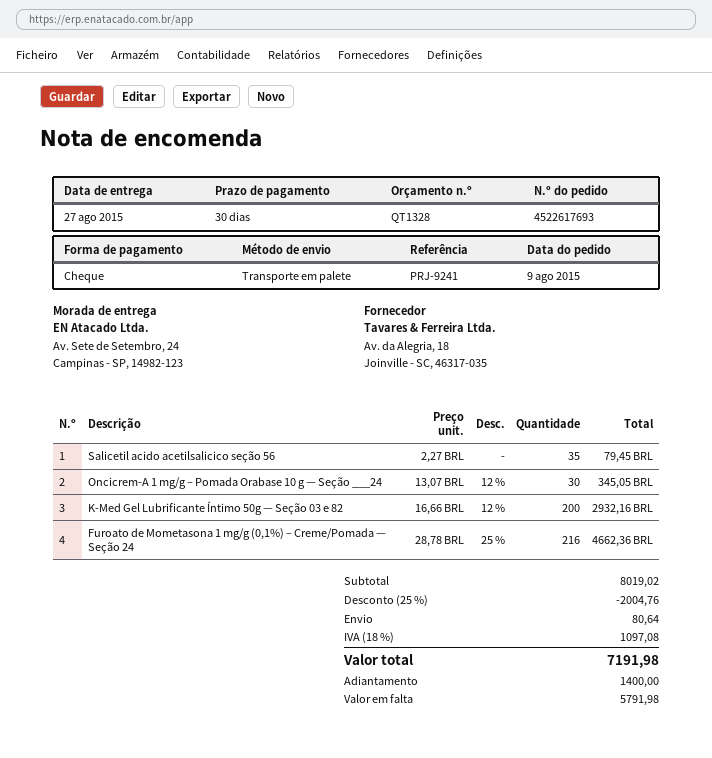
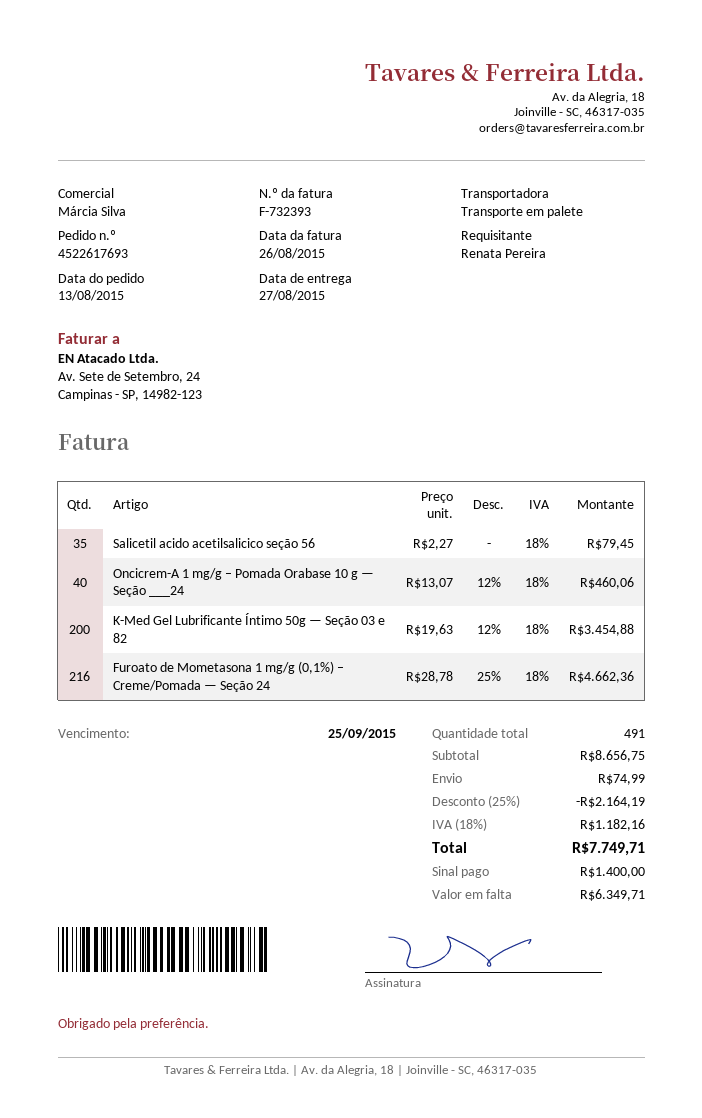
order date: 2015-08-09 -> 2015-08-13
Oncicrem-A 1 mg/g – Pomada Orabase 10 g — Seção ___24: 30 x 13.07 - 12% = 345.05 -> 40 x 13.07 - 12% = 460.06
K-Med Gel Lubrificante Íntimo 50g — Seção 03 e 82: 200 x 16.66 - 12% = 2932.16 -> 200 x 19.63 - 12% = 3454.88
subtotal: 8019.02 -> 8656.75
discount: 25% = 2004.76 -> 25% = 2164.19
shipping: 80.64 -> 74.99
tax: 18% = 1097.08 -> 18% = 1182.16
total: 7191.98 -> 7749.71
balance: 5791.98 -> 6349.71

